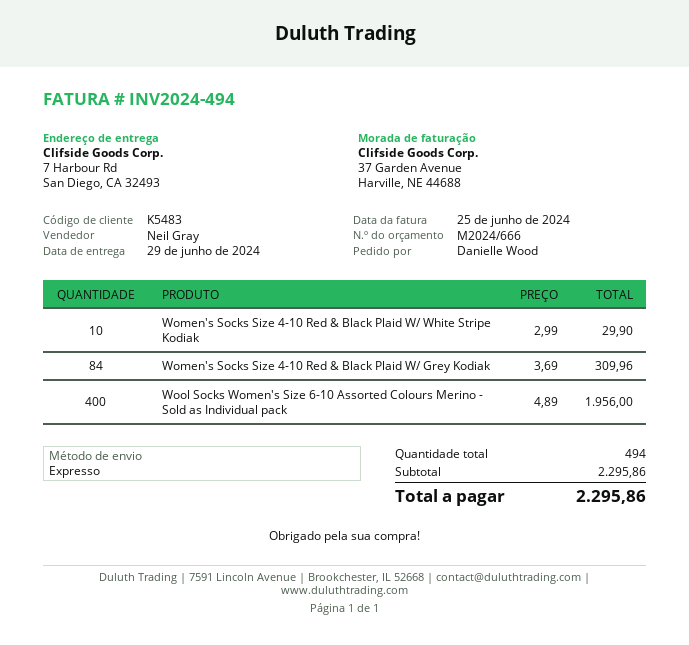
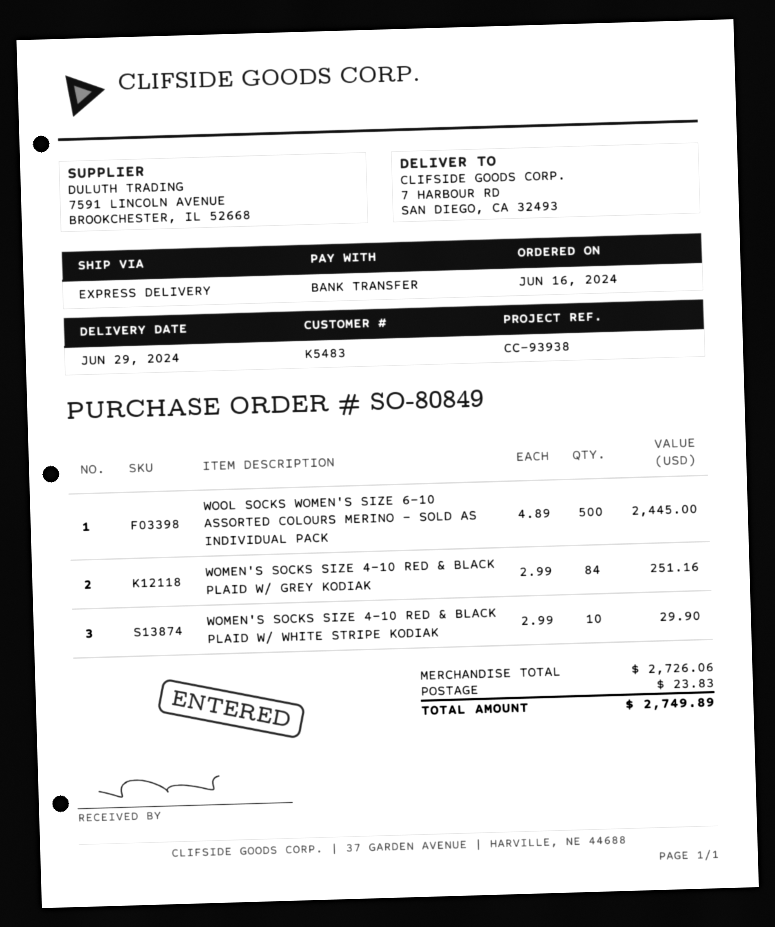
Women's Socks Size 4-10 Red & Black Plaid W/ Grey Kodiak: 84 x 3.69 = 309.96 -> 84 x 2.99 = 251.16
Wool Socks Women's Size 6-10 Assorted Colours Merino - Sold as Individual pack: 400 x 4.89 = 1956.00 -> 500 x 4.89 = 2445.00
subtotal: 2295.86 -> 2726.06
shipping: none -> 23.83
total: 2295.86 -> 2749.89

